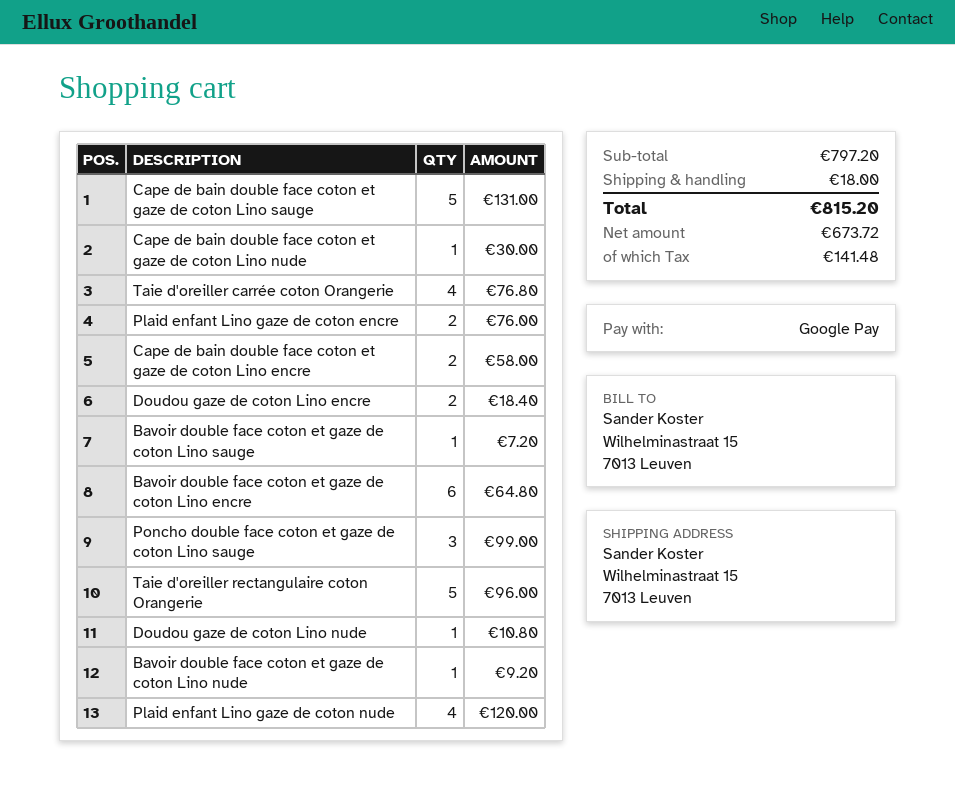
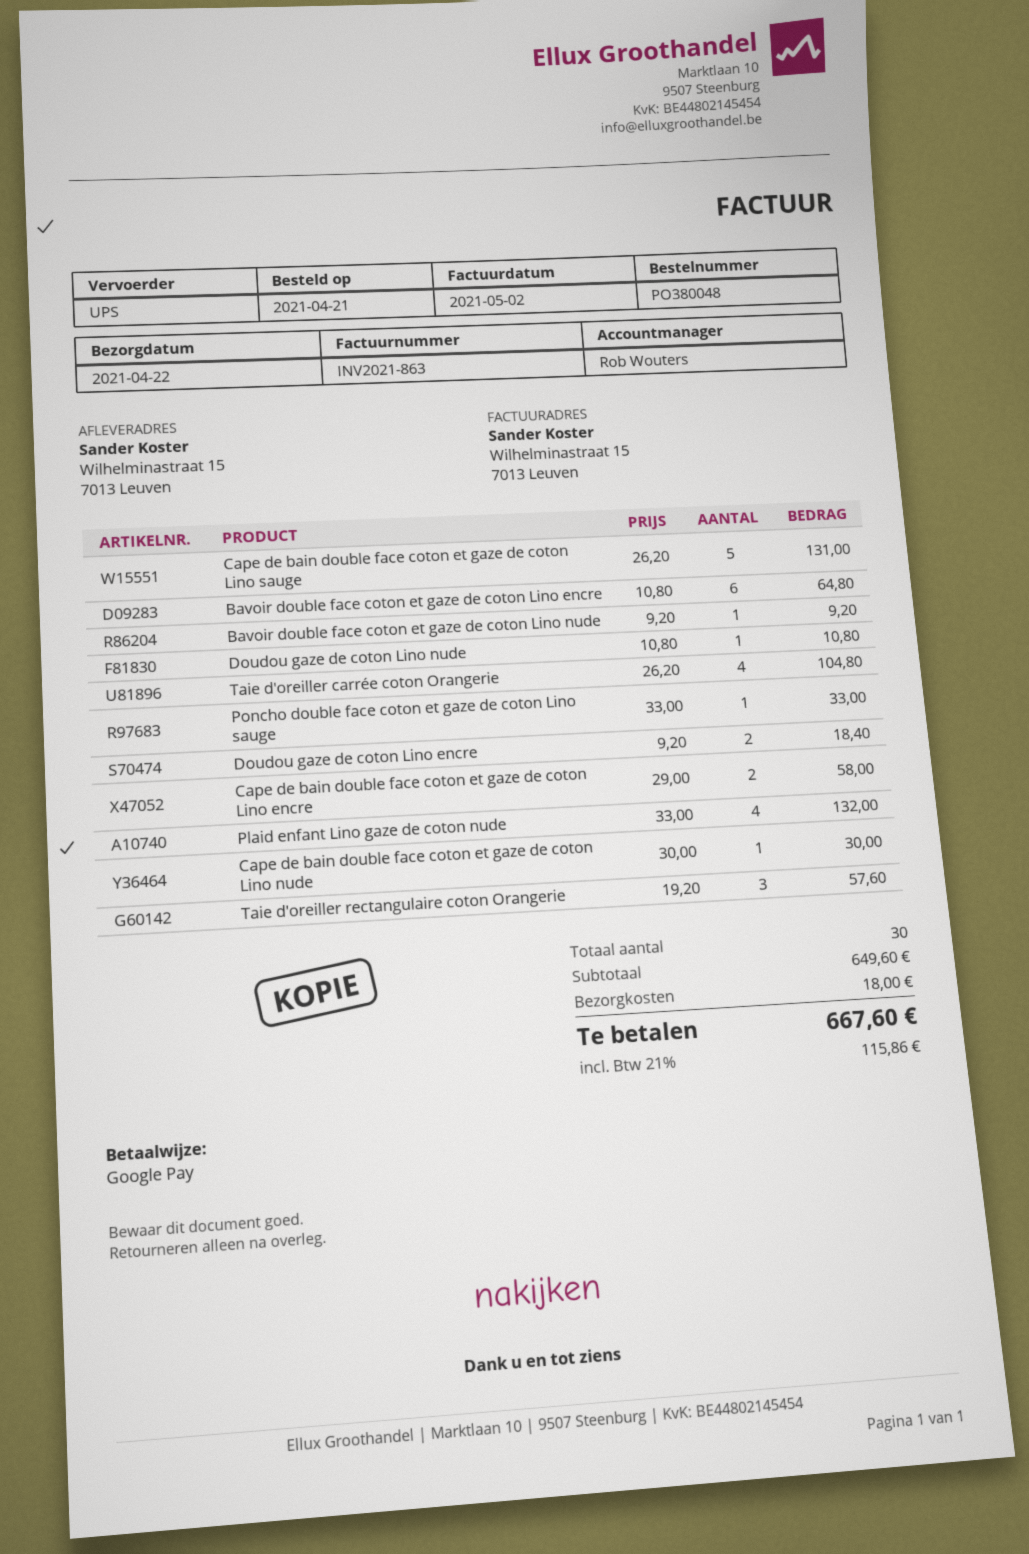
Taie d'oreiller carrée coton Orangerie: 4 for 76.80 -> 4 for 104.80
Plaid enfant Lino gaze de coton encre: 2 for 76.00 -> none
Bavoir double face coton et gaze de coton Lino sauge: 1 for 7.20 -> none
Poncho double face coton et gaze de coton Lino sauge: 3 for 99.00 -> 1 for 33.00
Taie d'oreiller rectangulaire coton Orangerie: 5 for 96.00 -> 3 for 57.60
Plaid enfant Lino gaze de coton nude: 4 for 120.00 -> 4 for 132.00
subtotal: 797.20 -> 649.60
tax: 141.48 -> 115.86
total: 815.20 -> 667.60

